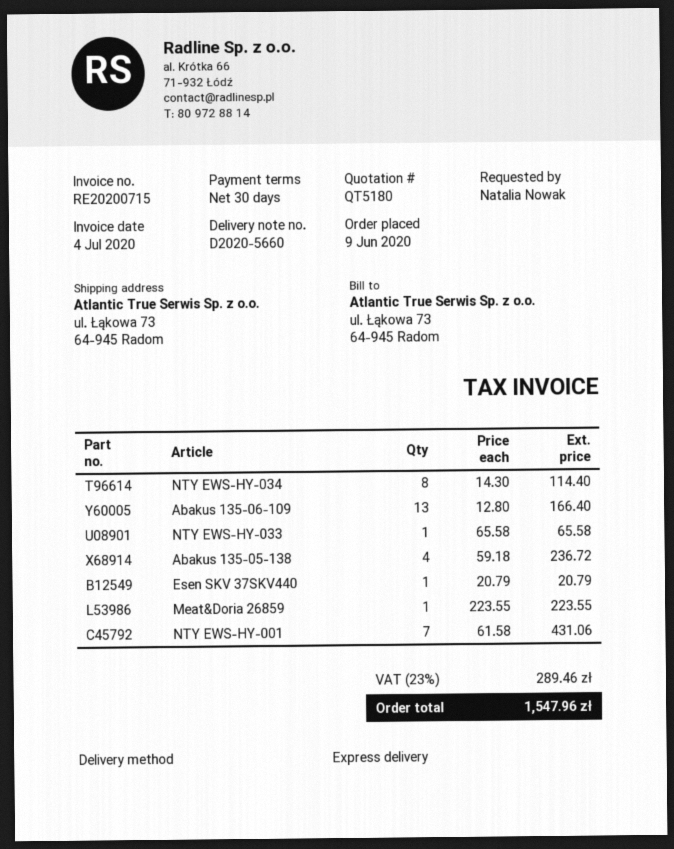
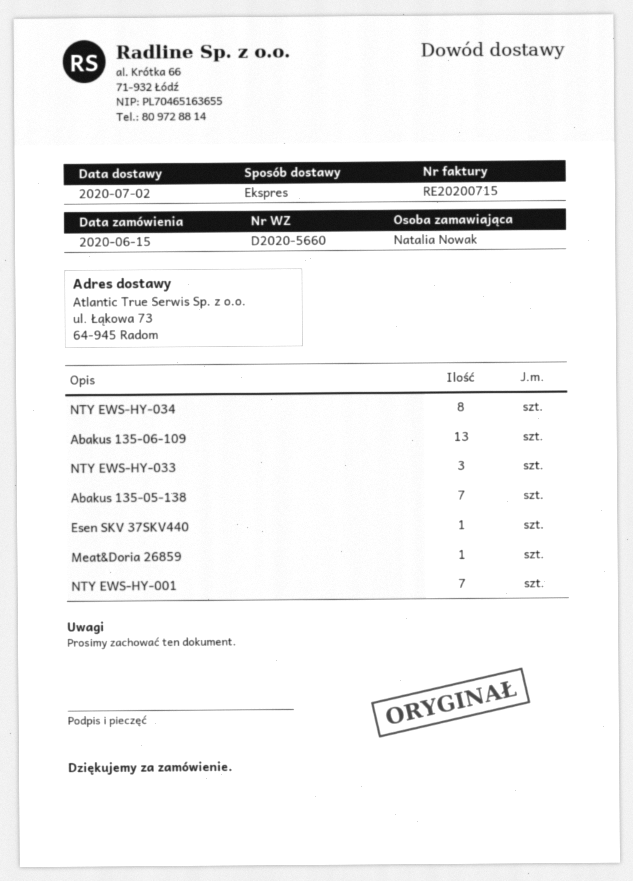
order date: 2020-06-09 -> 2020-06-15
NTY EWS-HY-033: 1 -> 3
Abakus 135-05-138: 4 -> 7

